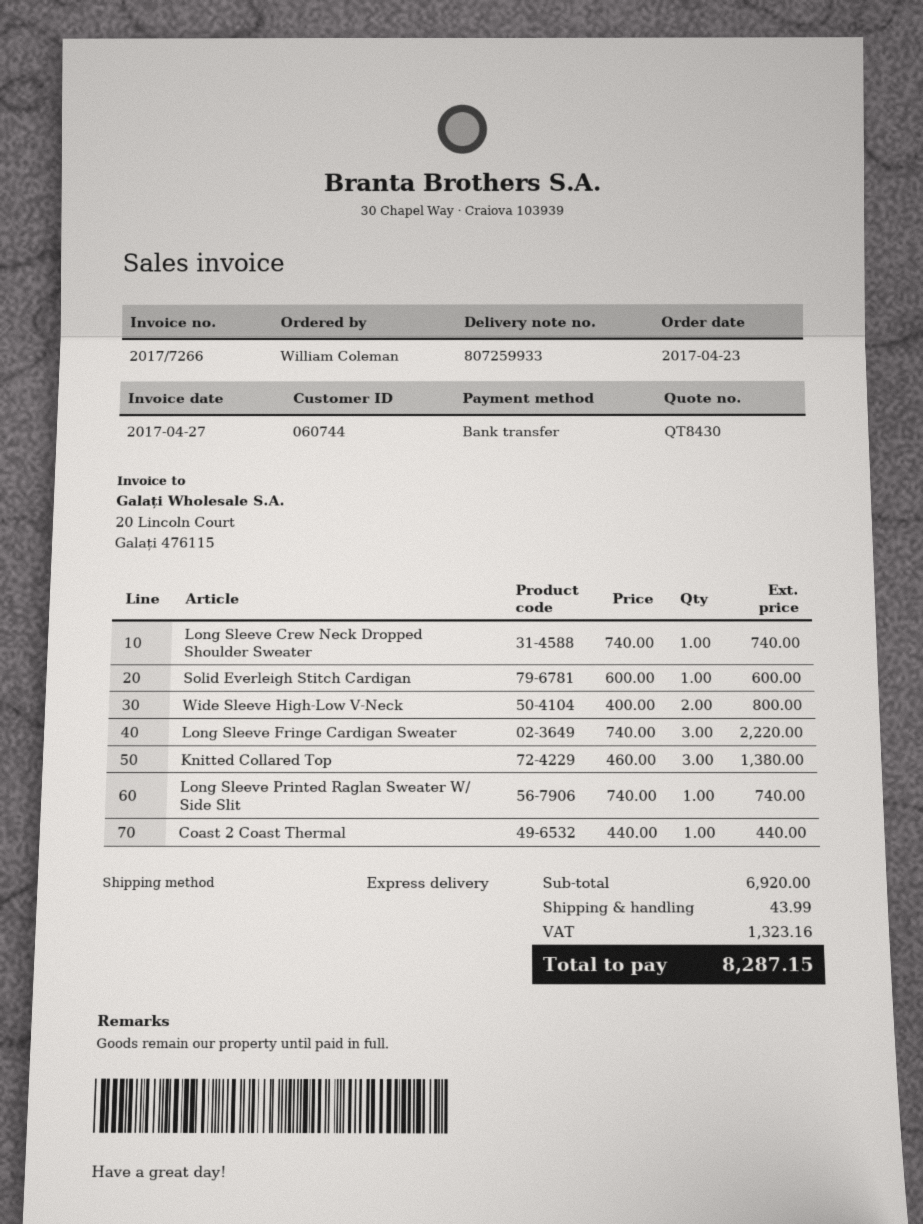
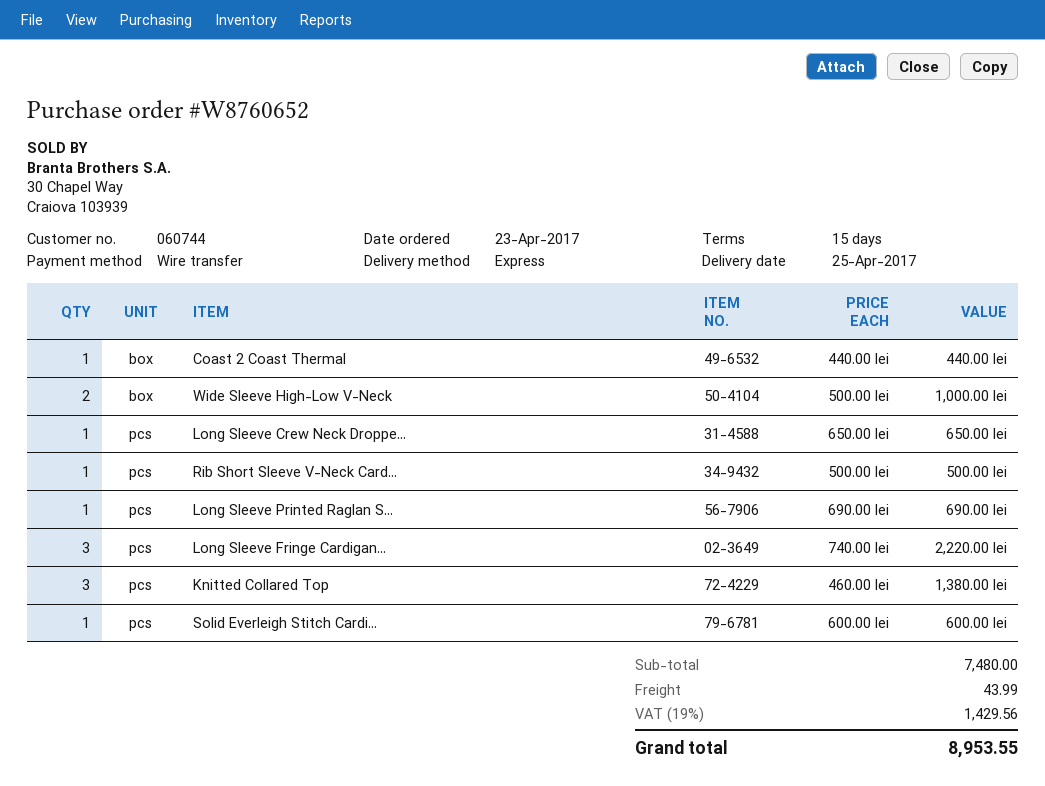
Long Sleeve Crew Neck Dropped Shoulder Sweater: 1 x 740.00 = 740.00 -> 1 x 650.00 = 650.00
Wide Sleeve High-Low V-Neck: 2 x 400.00 = 800.00 -> 2 x 500.00 = 1000.00
Long Sleeve Printed Raglan Sweater W/ Side Slit: 1 x 740.00 = 740.00 -> 1 x 690.00 = 690.00
Rib Short Sleeve V-Neck Card...: none -> 1 x 500.00 = 500.00
subtotal: 6920.00 -> 7480.00
tax: 1323.16 -> 1429.56
total: 8287.15 -> 8953.55

